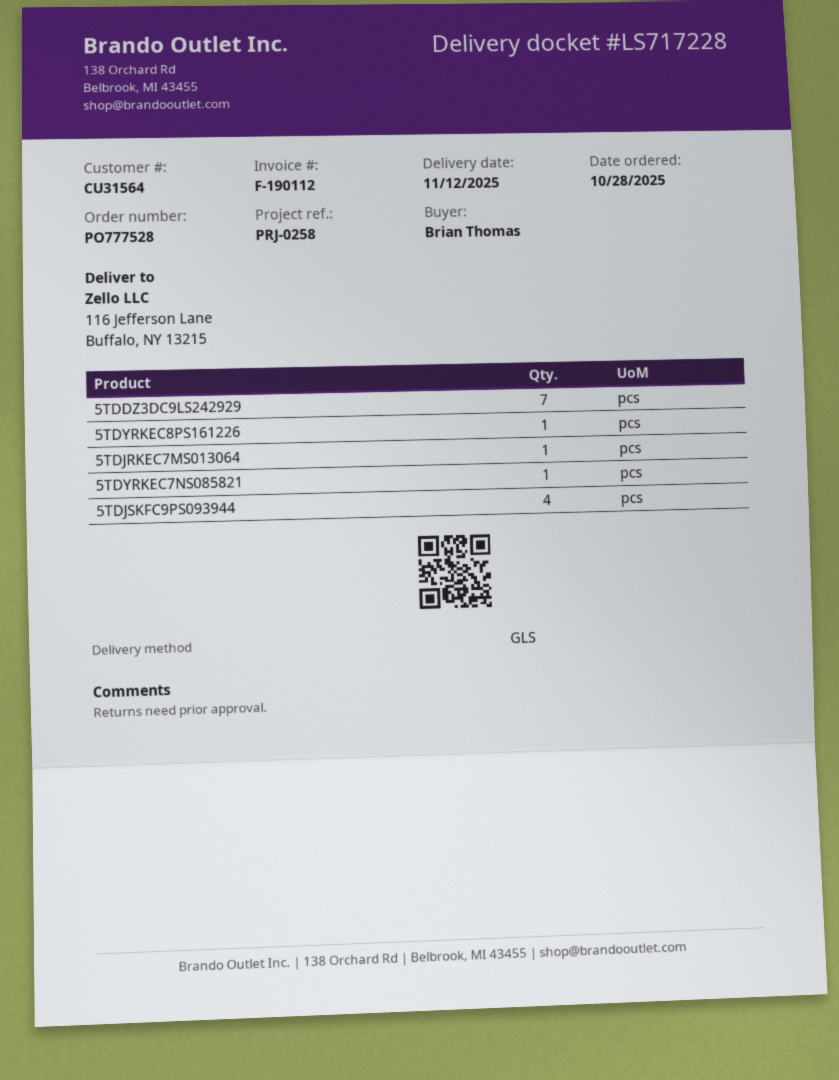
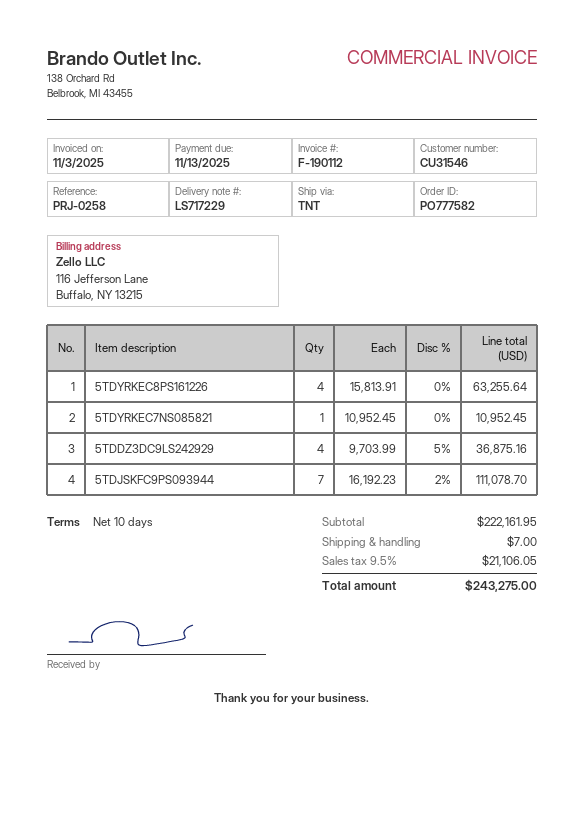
order number: PO777528 -> PO777582
delivery note number: LS717228 -> LS717229
customer number: CU31564 -> CU31546
shipping method: GLS -> TNT
5TDDZ3DC9LS242929: 7 -> 4
5TDYRKEC8PS161226: 1 -> 4
5TDJRKEC7MS013064: 1 -> none
5TDJSKFC9PS093944: 4 -> 7

